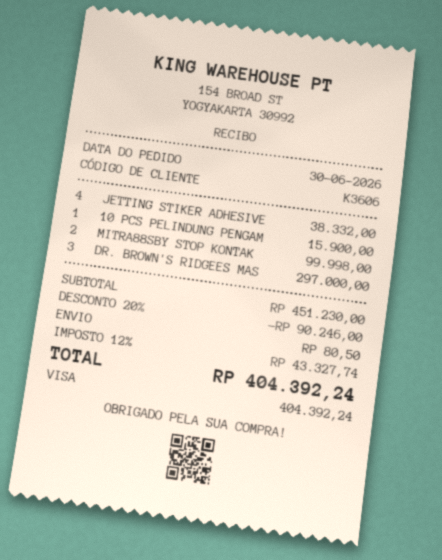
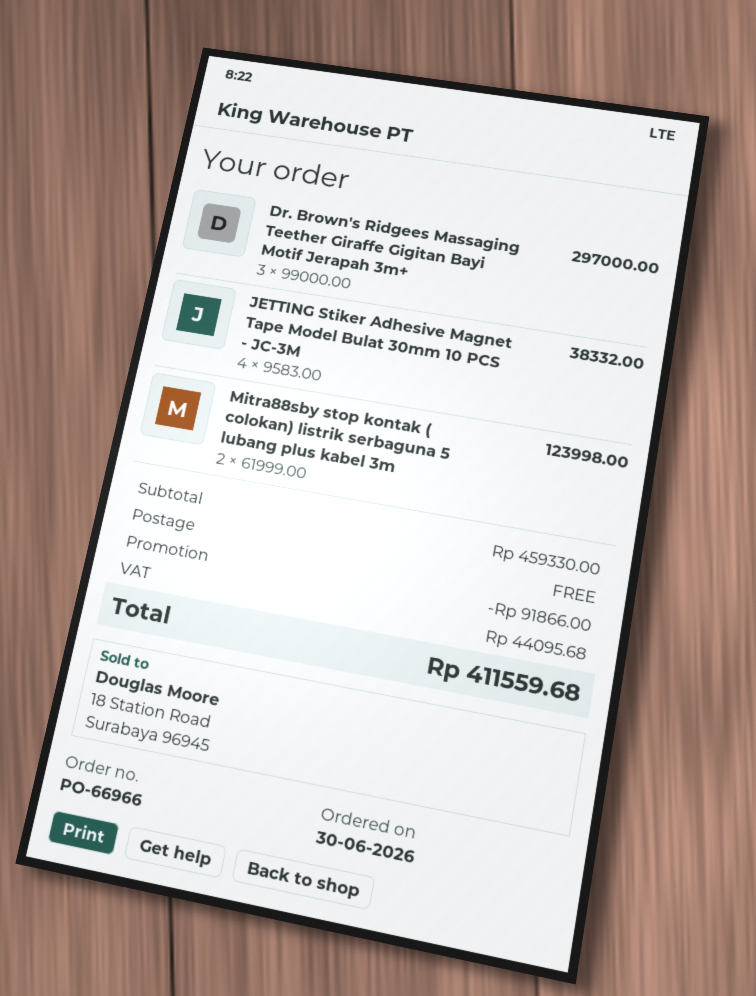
10 PCS PELINDUNG PENGAM: 1 for 15900.00 -> none
MITRA88SBY STOP KONTAK: 2 for 99998.00 -> 2 for 123998.00
subtotal: 451230.00 -> 459330.00
discount: 90246.00 -> 91866.00
shipping: 80.50 -> 0.00
tax: 43327.74 -> 44095.68
total: 404392.24 -> 411559.68

